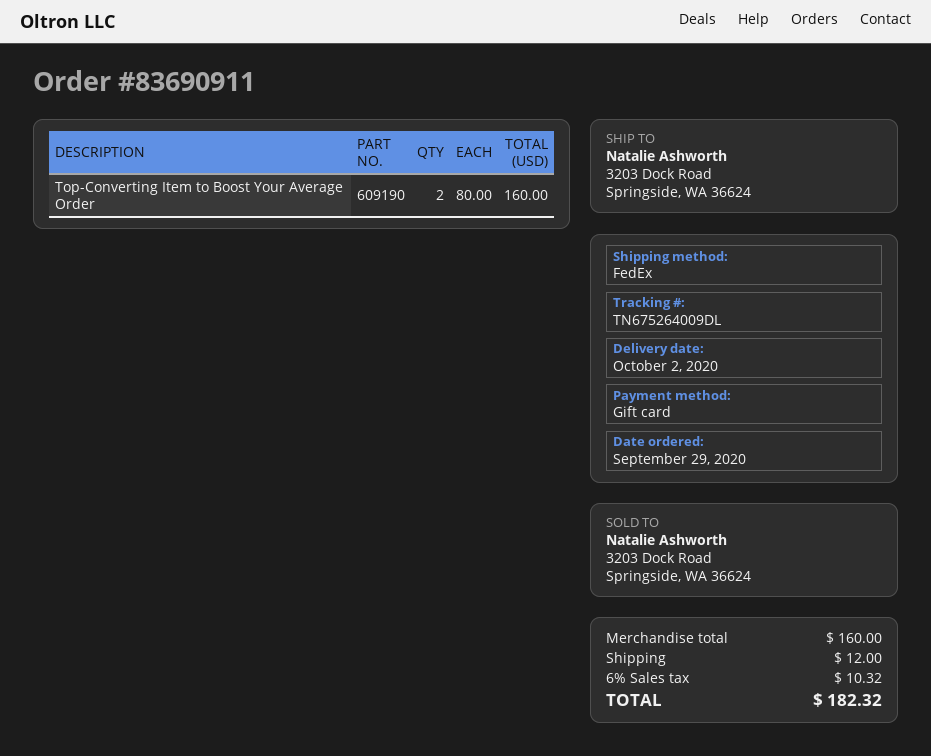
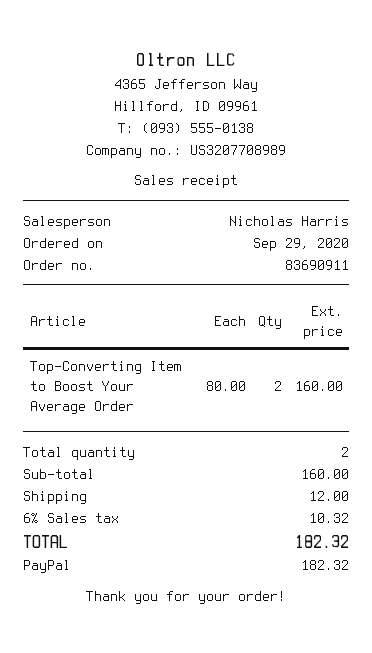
payment method: gift card -> PayPal

